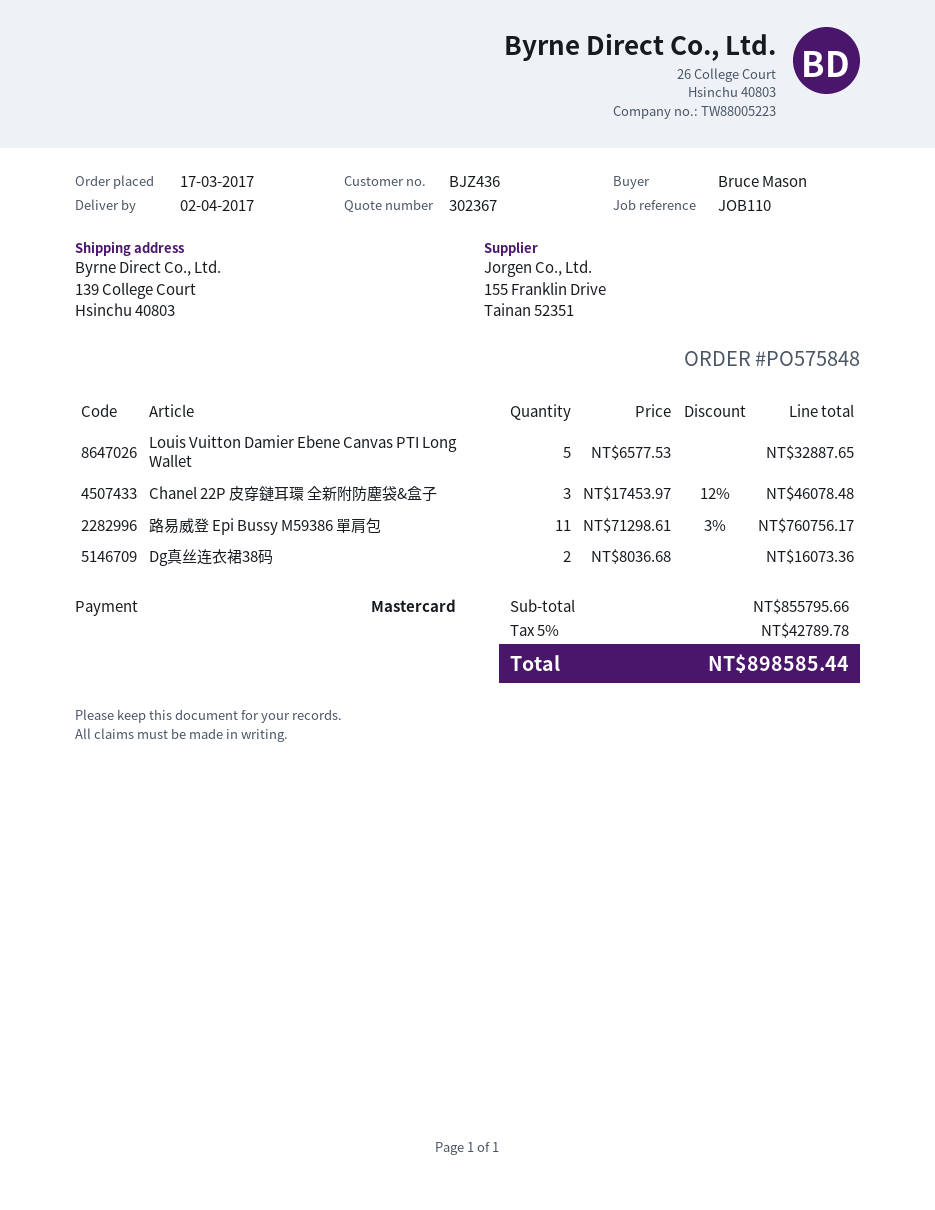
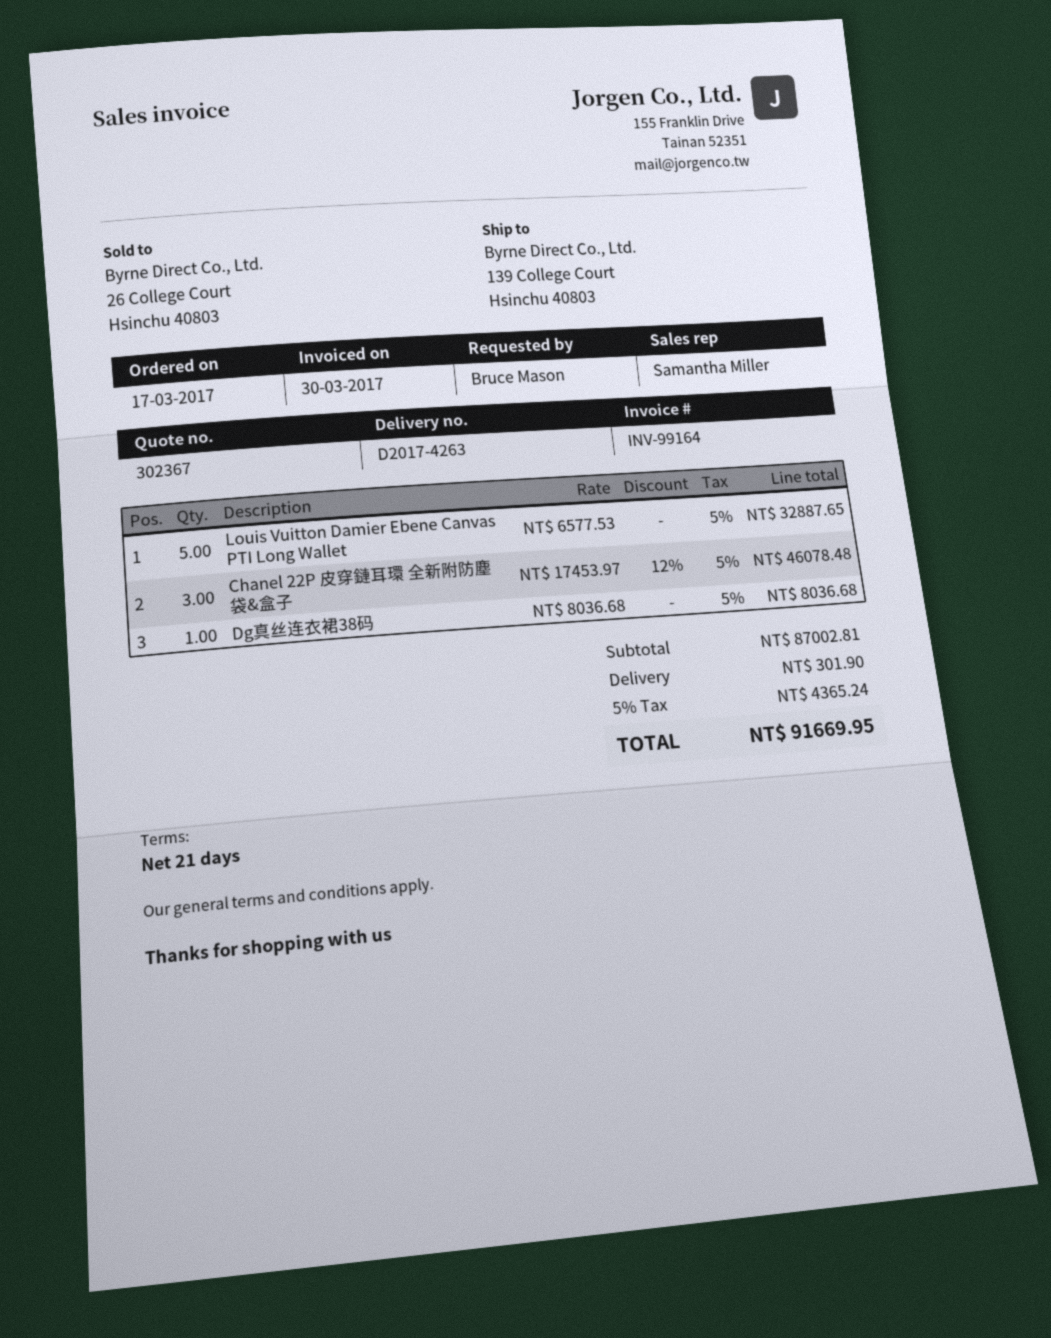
路易威登 Epi Bussy M59386 單肩包: 11 x 71298.61 - 3% = 760756.17 -> none
Dg真丝连衣裙38码: 2 x 8036.68 = 16073.36 -> 1 x 8036.68 = 8036.68
subtotal: 855795.66 -> 87002.81
shipping: none -> 301.90
tax: 5% = 42789.78 -> 5% = 4365.24
total: 898585.44 -> 91669.95

